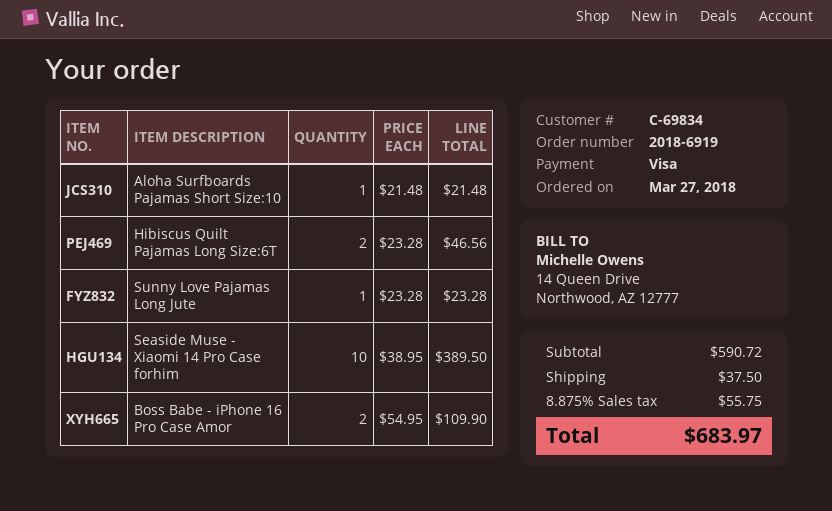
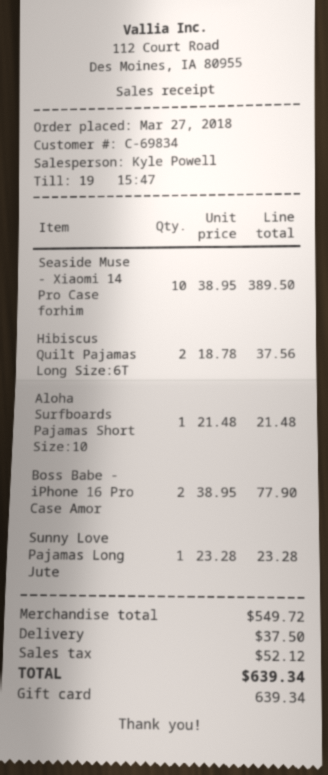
payment method: Visa -> gift card
Hibiscus Quilt Pajamas Long Size:6T: 2 x 23.28 = 46.56 -> 2 x 18.78 = 37.56
Boss Babe - iPhone 16 Pro Case Amor: 2 x 54.95 = 109.90 -> 2 x 38.95 = 77.90
subtotal: 590.72 -> 549.72
tax: 55.75 -> 52.12
total: 683.97 -> 639.34

